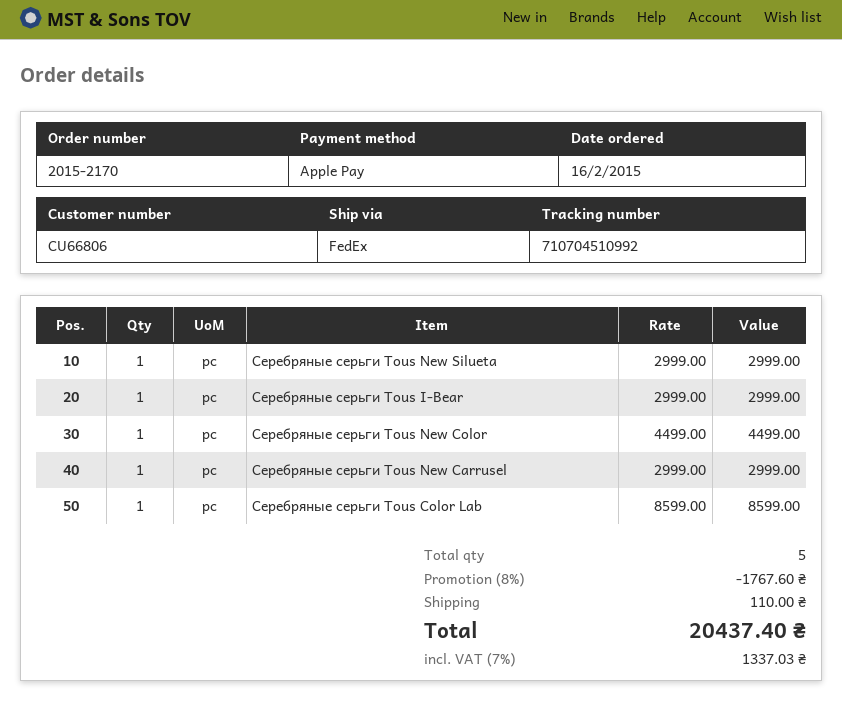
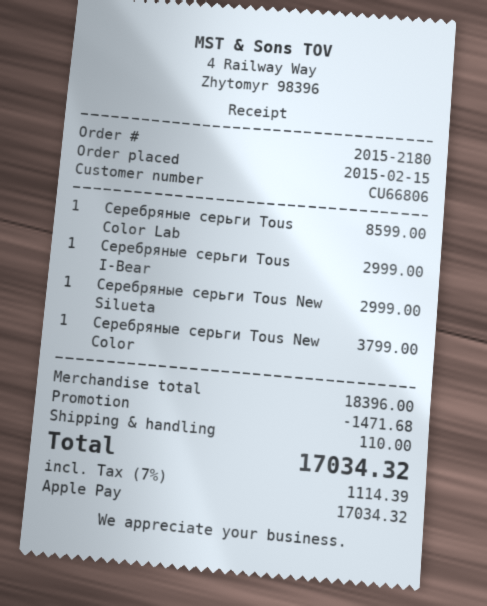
order number: 2015-2170 -> 2015-2180
order date: 2015-02-16 -> 2015-02-15
Серебряные серьги Tous New Color: 1 x 4499.00 = 4499.00 -> 1 x 3799.00 = 3799.00
Серебряные серьги Tous New Carrusel: 1 x 2999.00 = 2999.00 -> none
discount: 1767.60 -> 1471.68
tax: 7% = 1337.03 -> 7% = 1114.39
total: 20437.40 -> 17034.32

